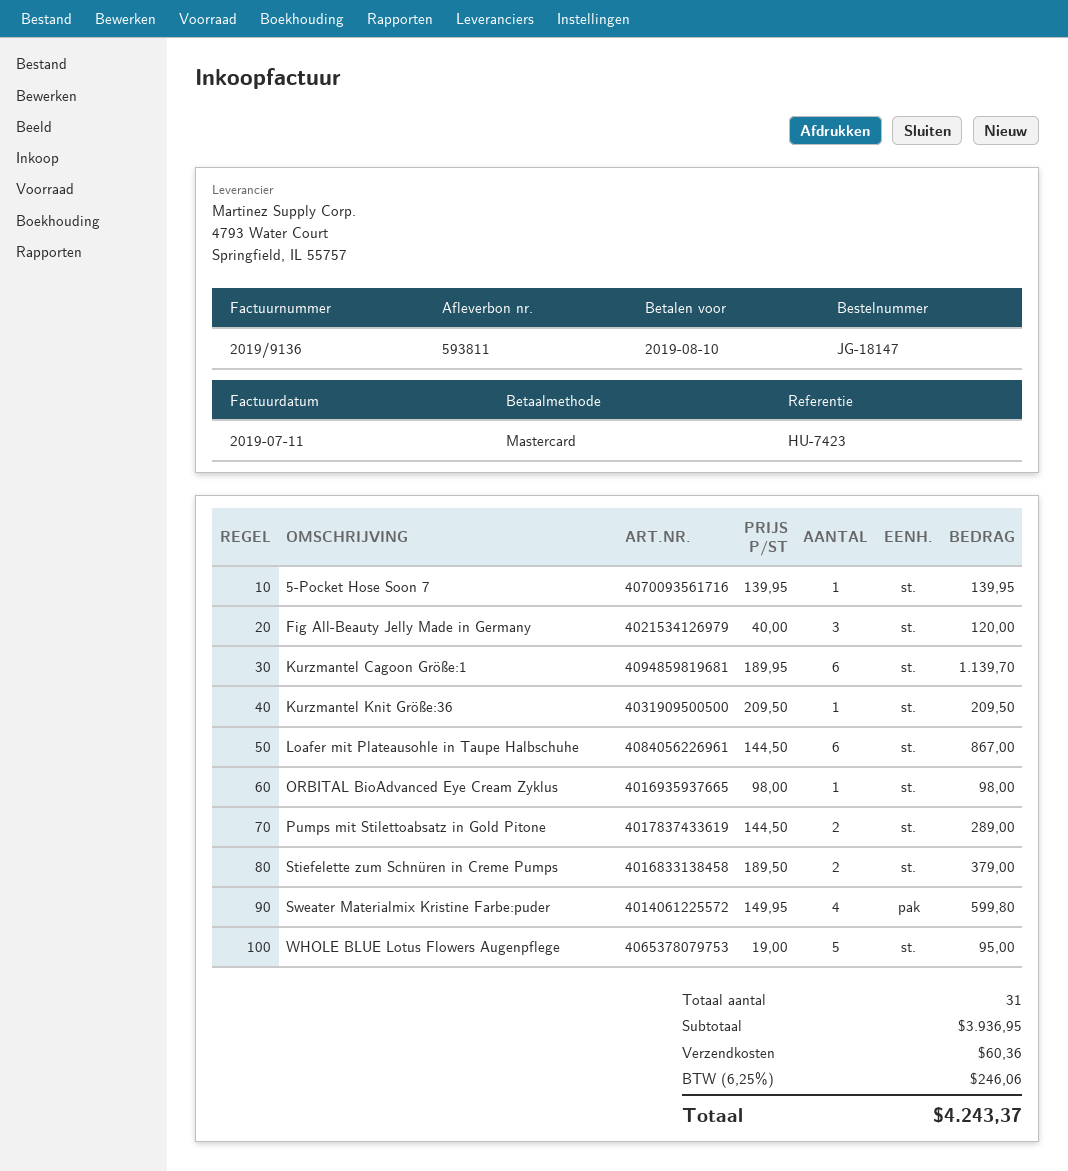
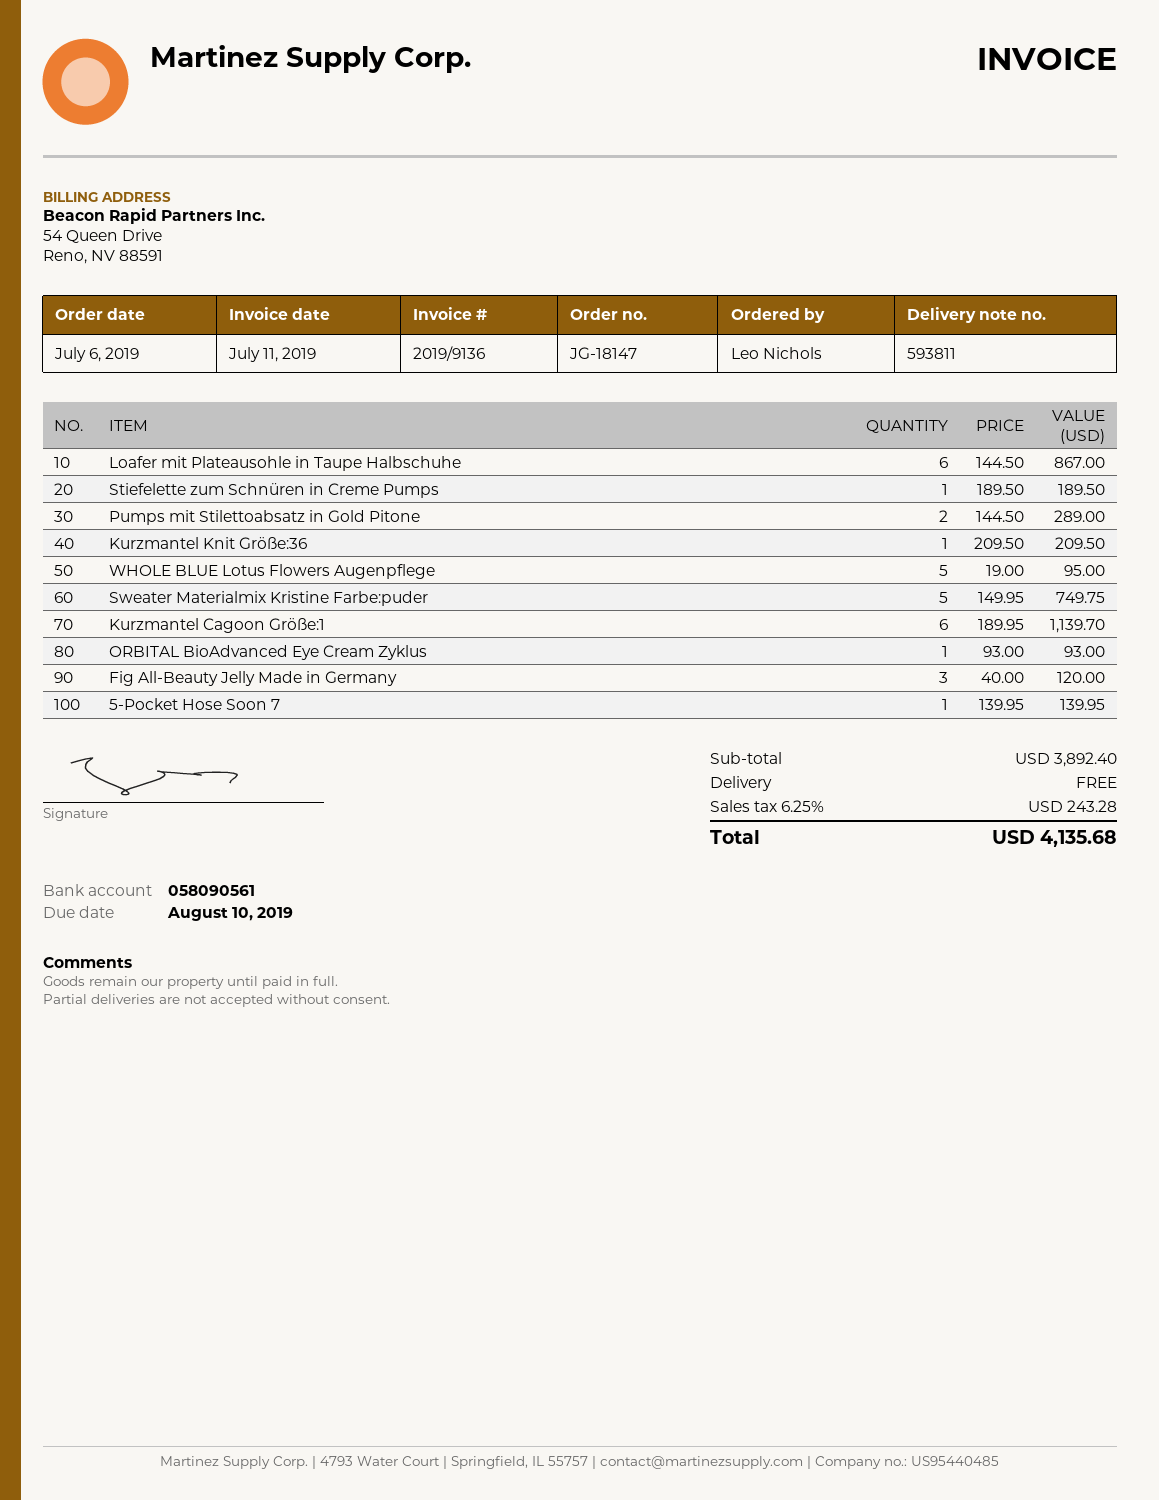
ORBITAL BioAdvanced Eye Cream Zyklus: 1 x 98.00 = 98.00 -> 1 x 93.00 = 93.00
Stiefelette zum Schnüren in Creme Pumps: 2 x 189.50 = 379.00 -> 1 x 189.50 = 189.50
Sweater Materialmix Kristine Farbe:puder: 4 x 149.95 = 599.80 -> 5 x 149.95 = 749.75
subtotal: 3936.95 -> 3892.40
shipping: 60.36 -> 0.00
tax: 6.25% = 246.06 -> 6.25% = 243.28
total: 4243.37 -> 4135.68

